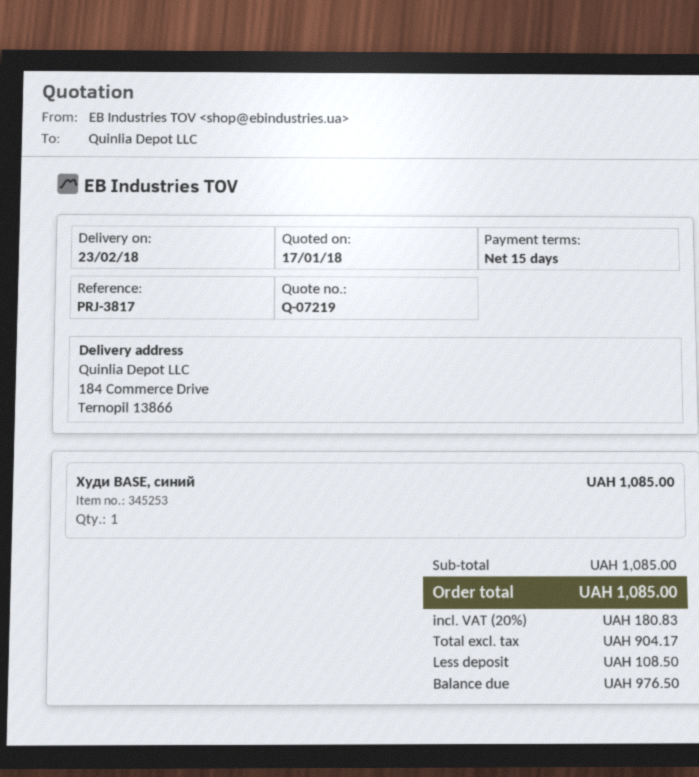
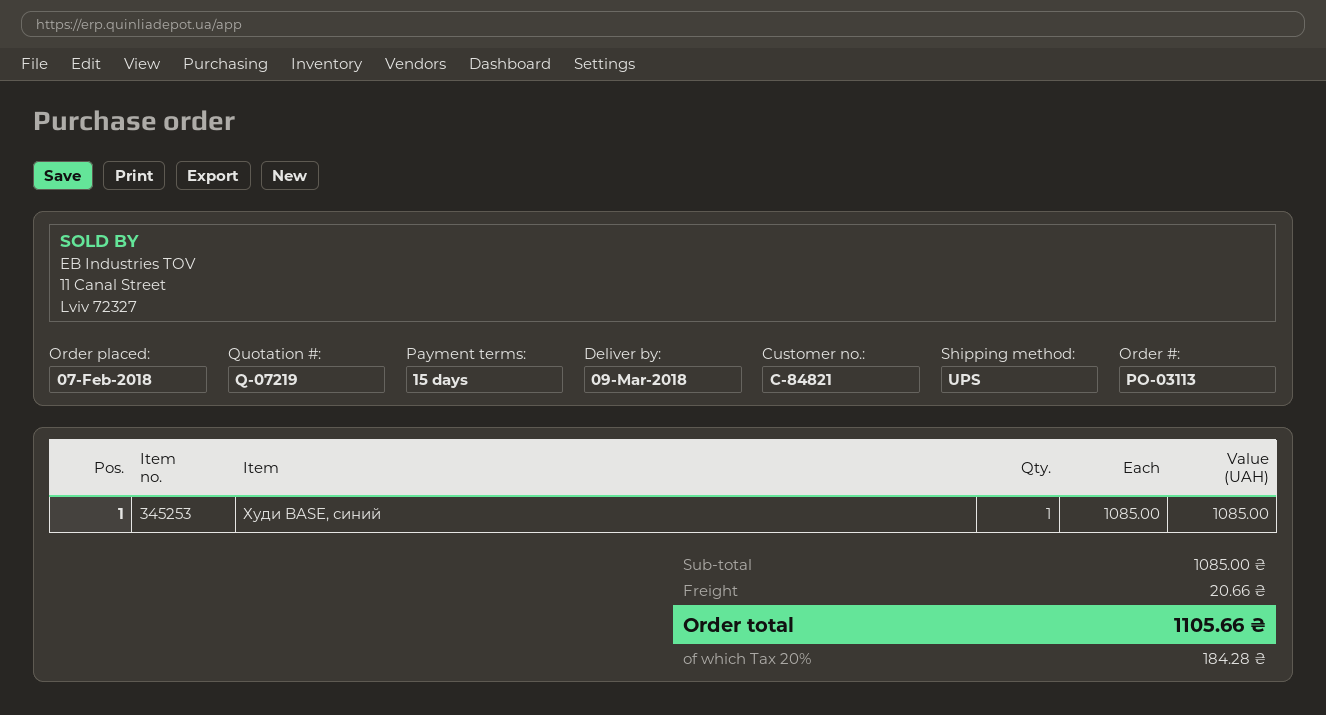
delivery date: 2018-02-23 -> 2018-03-09
shipping: none -> 20.66
tax: 20% = 180.83 -> 20% = 184.28
total: 1085.00 -> 1105.66

